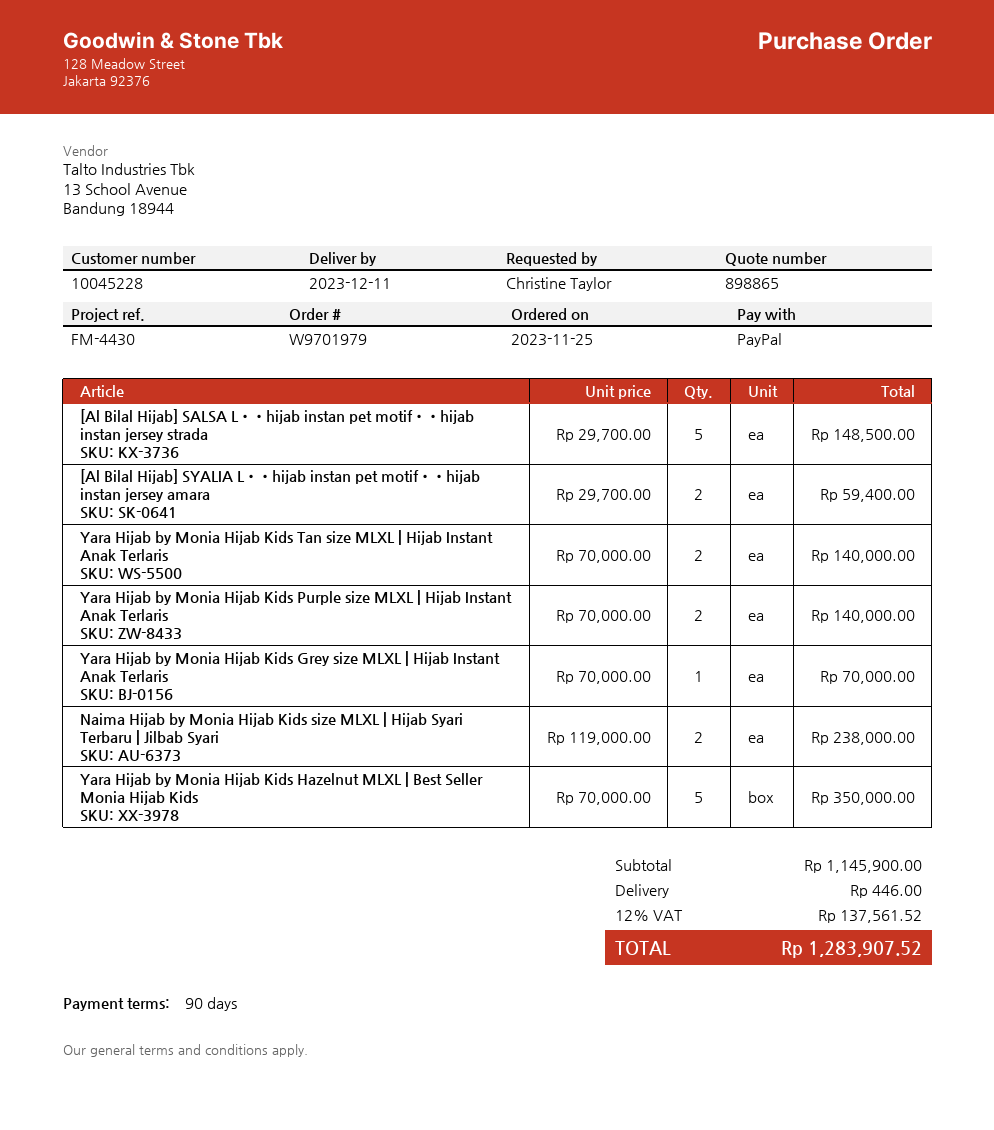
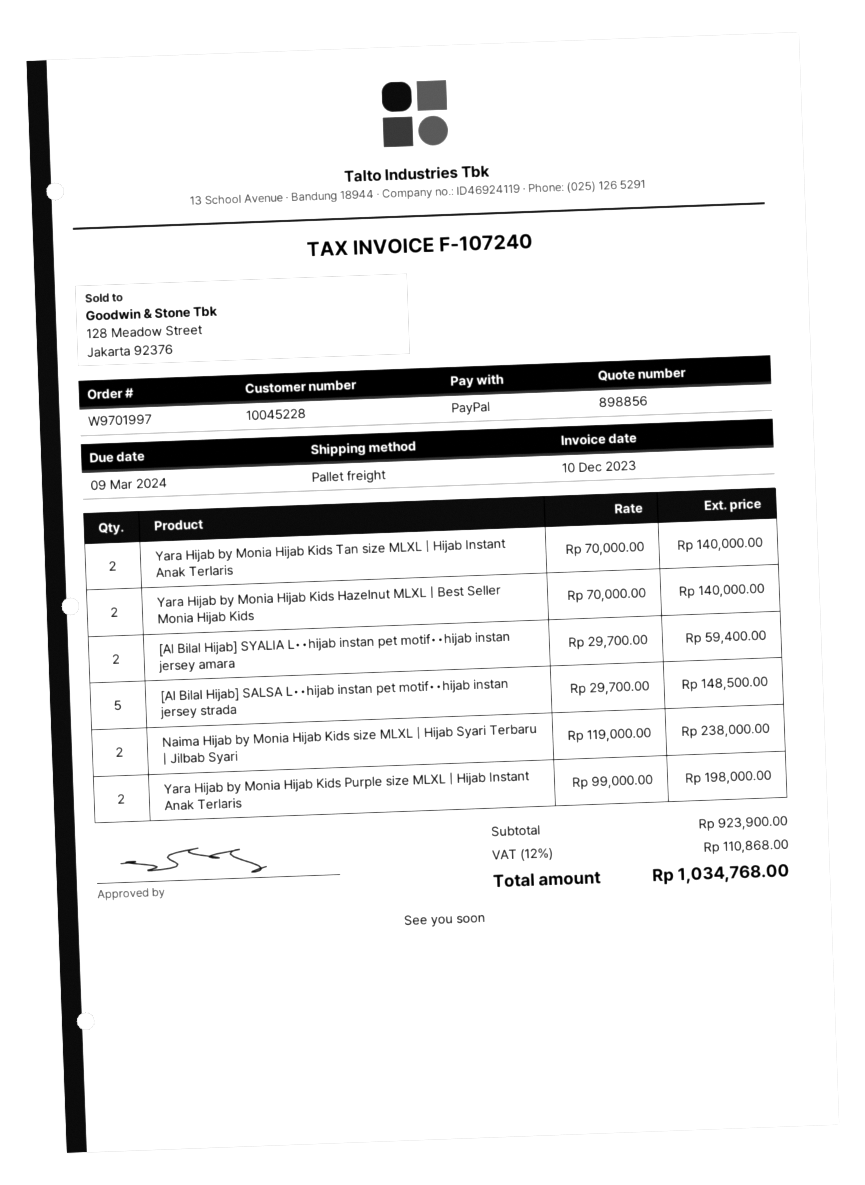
quote number: 898865 -> 898856
order number: W9701979 -> W9701997
Yara Hijab by Monia Hijab Kids Purple size MLXL | Hijab Instant Anak Terlaris: 2 x 70000.00 = 140000.00 -> 2 x 99000.00 = 198000.00
Yara Hijab by Monia Hijab Kids Grey size MLXL | Hijab Instant Anak Terlaris: 1 x 70000.00 = 70000.00 -> none
Yara Hijab by Monia Hijab Kids Hazelnut MLXL | Best Seller Monia Hijab Kids: 5 x 70000.00 = 350000.00 -> 2 x 70000.00 = 140000.00
subtotal: 1145900.00 -> 923900.00
shipping: 446.00 -> none
tax: 12% = 137561.52 -> 12% = 110868.00
total: 1283907.52 -> 1034768.00

